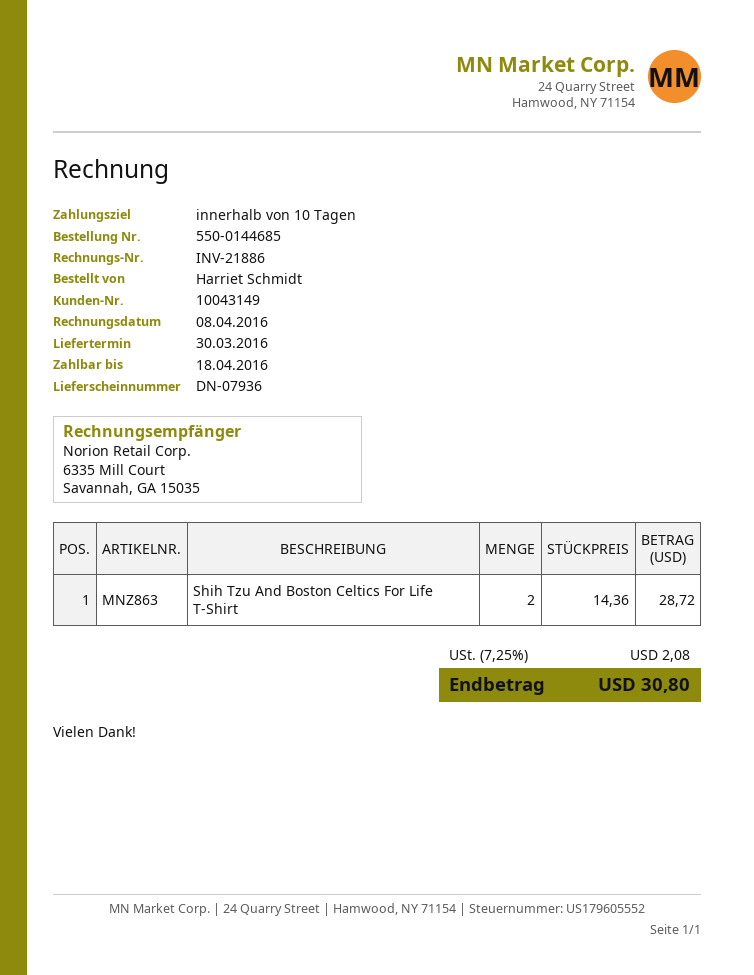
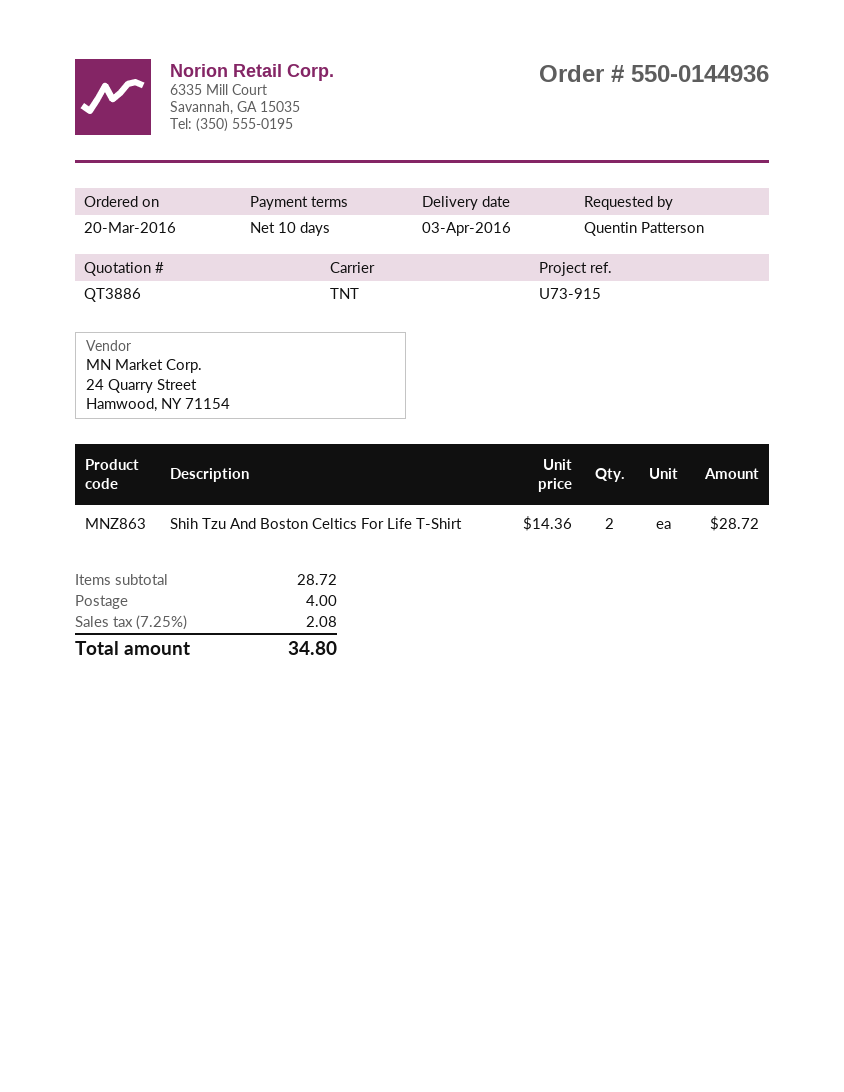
order number: 550-0144685 -> 550-0144936
delivery date: 2016-03-30 -> 2016-04-03
ordered by: Harriet Schmidt -> Quentin Patterson
shipping: none -> 4.00
total: 30.80 -> 34.80

